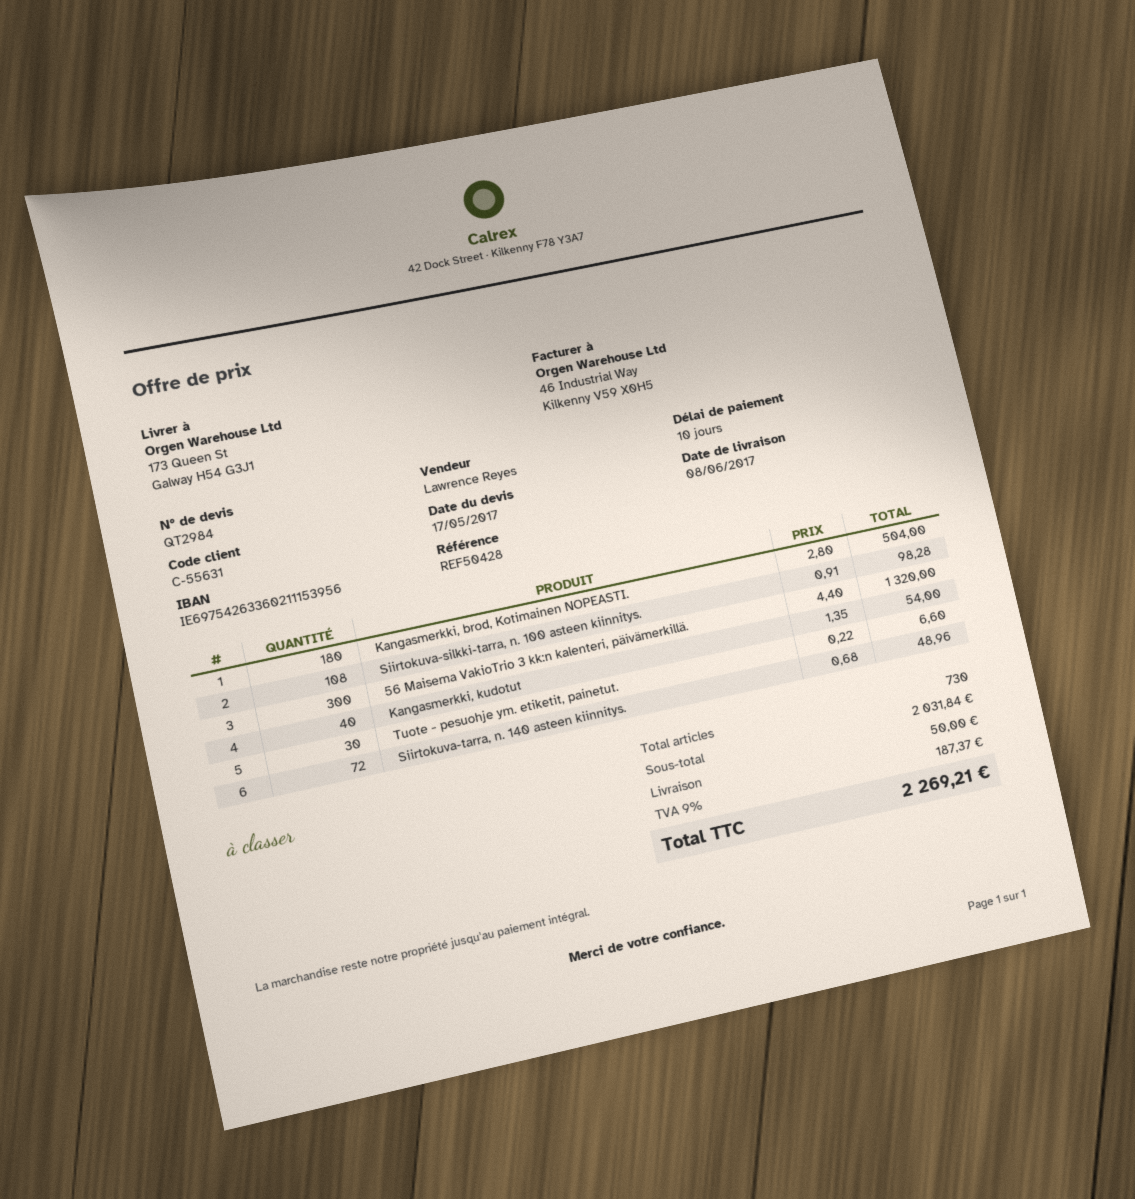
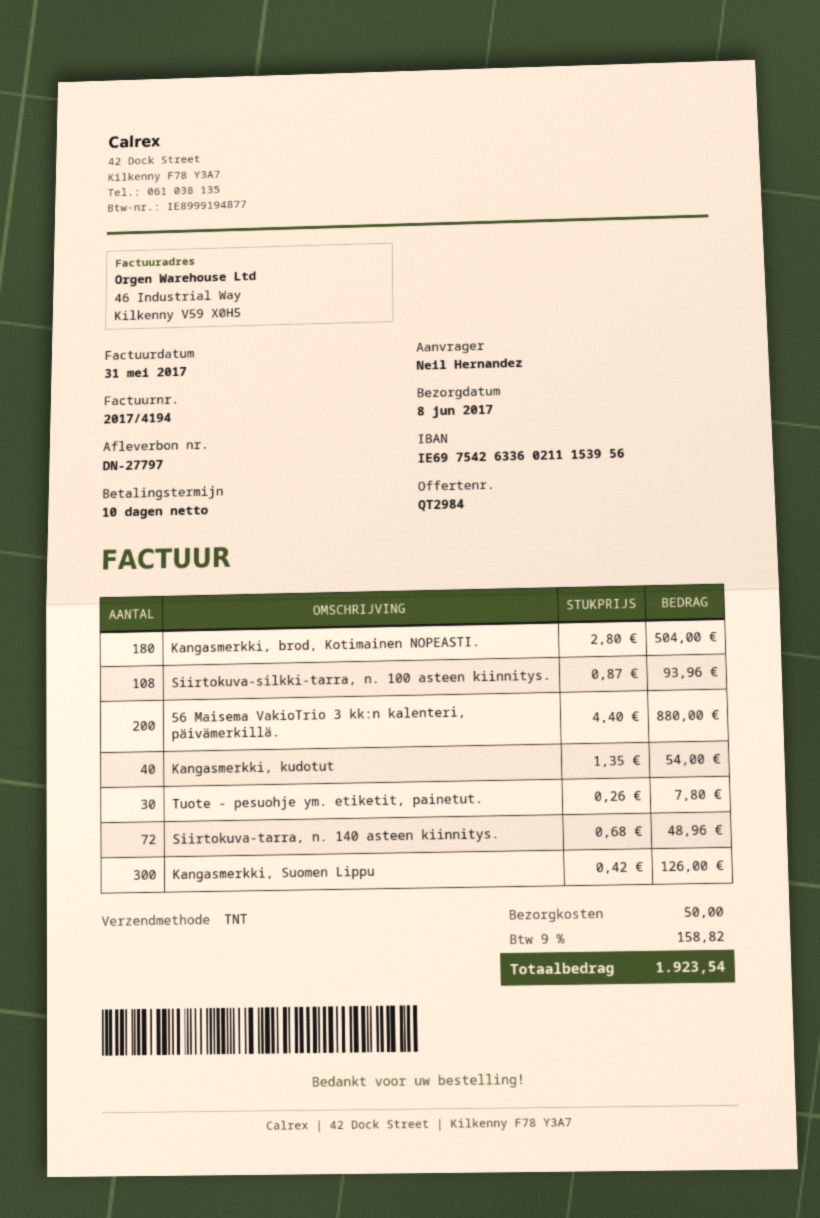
Siirtokuva-silkki-tarra, n. 100 asteen kiinnitys.: 108 x 0.91 = 98.28 -> 108 x 0.87 = 93.96
56 Maisema VakioTrio 3 kk:n kalenteri, päivämerkillä.: 300 x 4.40 = 1320.00 -> 200 x 4.40 = 880.00
Tuote - pesuohje ym. etiketit, painetut.: 30 x 0.22 = 6.60 -> 30 x 0.26 = 7.80
Kangasmerkki, Suomen Lippu: none -> 300 x 0.42 = 126.00
tax: 9% = 187.37 -> 9% = 158.82
total: 2269.21 -> 1923.54

